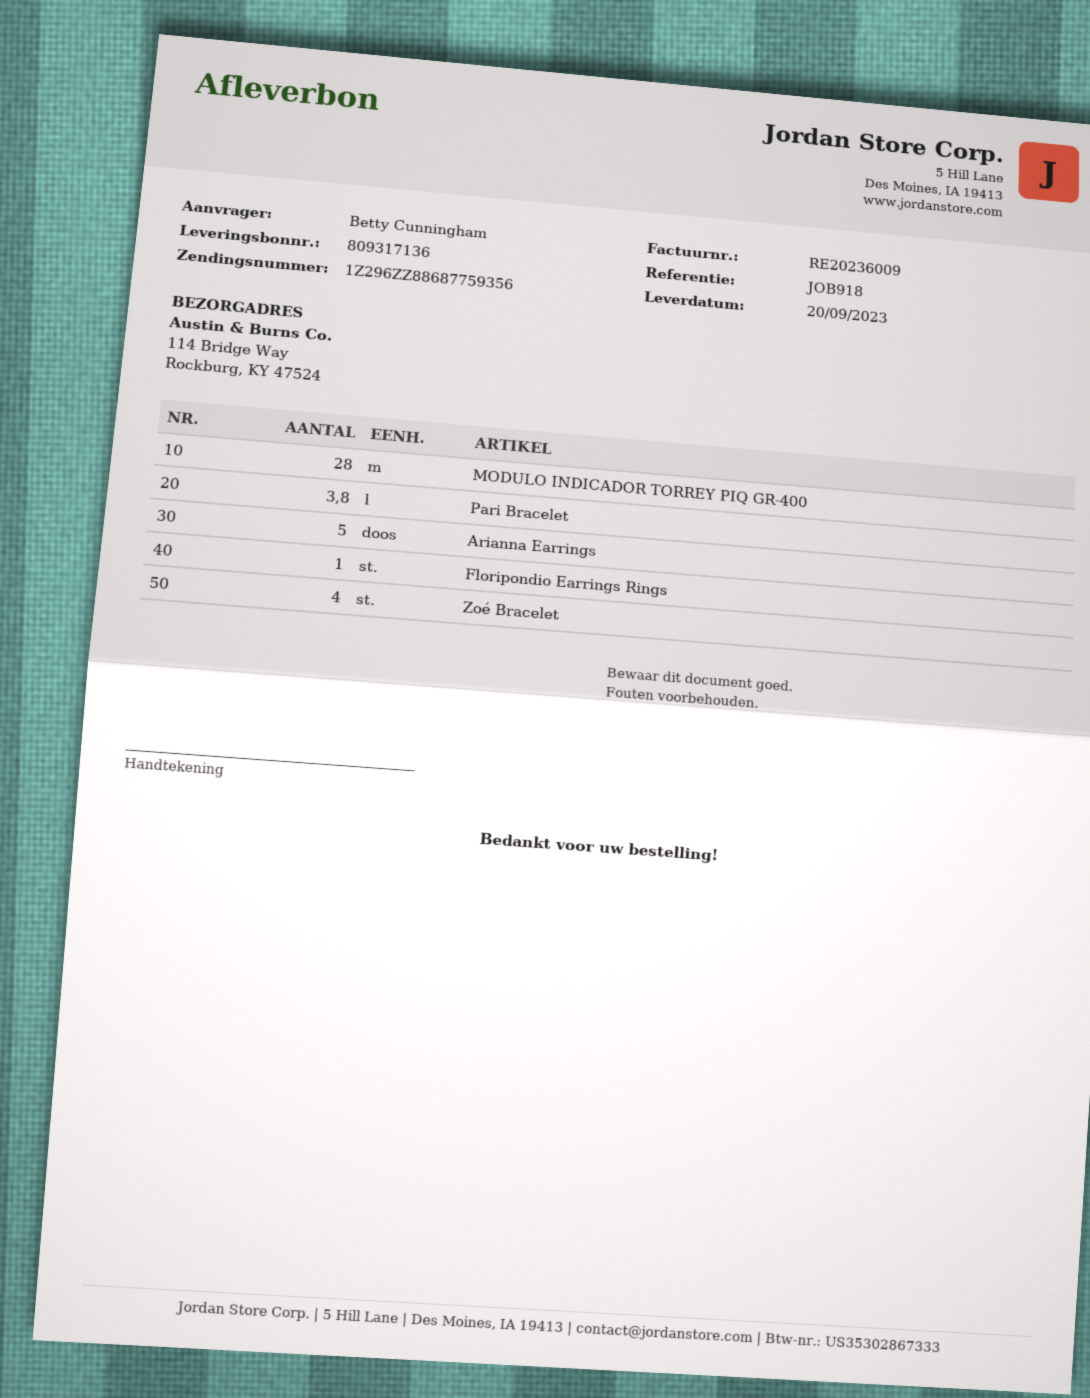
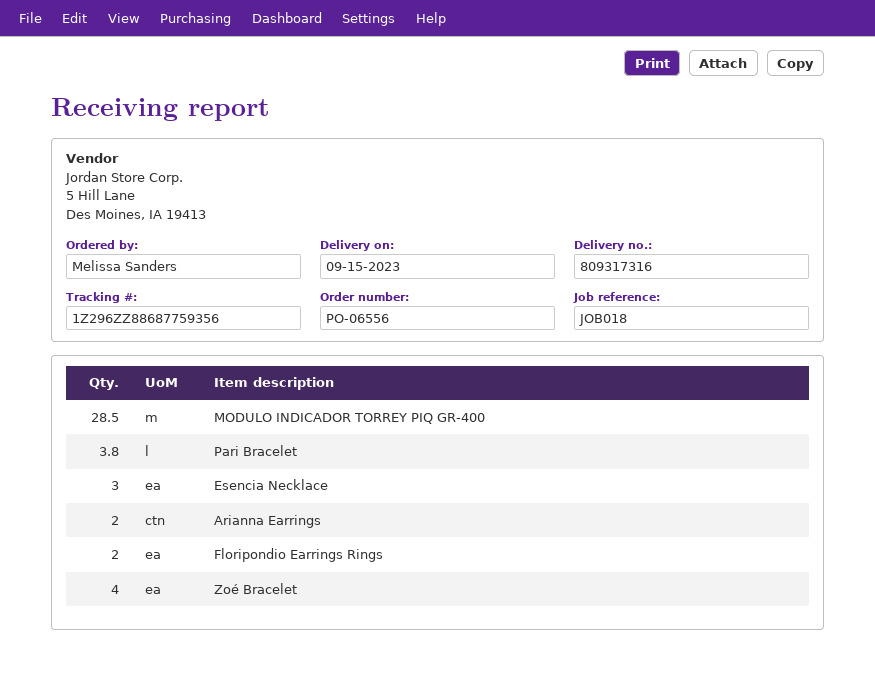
delivery note number: 809317136 -> 809317316
delivery date: 2023-09-20 -> 2023-09-15
reference: JOB918 -> JOB018
ordered by: Betty Cunningham -> Melissa Sanders
MODULO INDICADOR TORREY PIQ GR-400: 28 -> 28.5
Arianna Earrings: 5 -> 2
Floripondio Earrings Rings: 1 -> 2
Esencia Necklace: none -> 3

